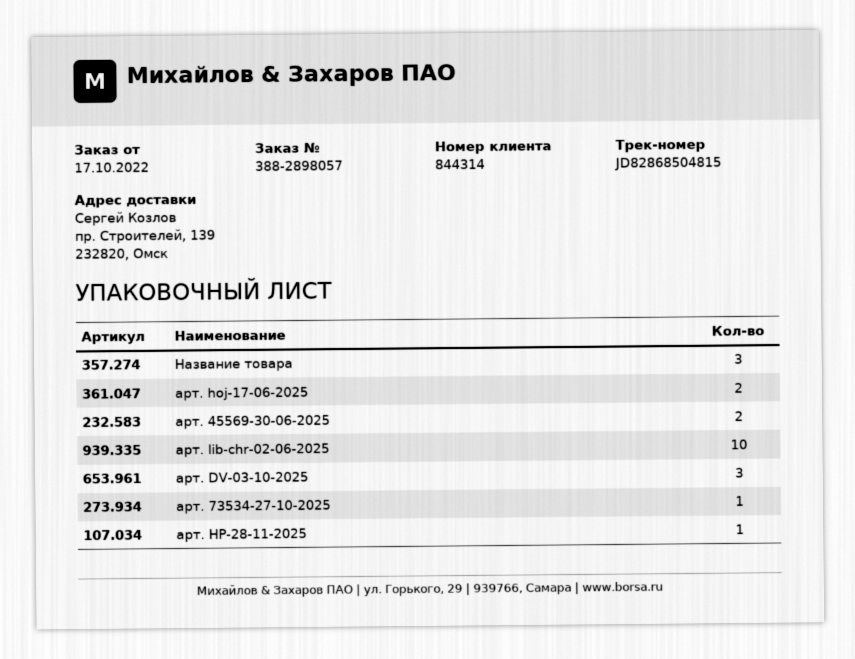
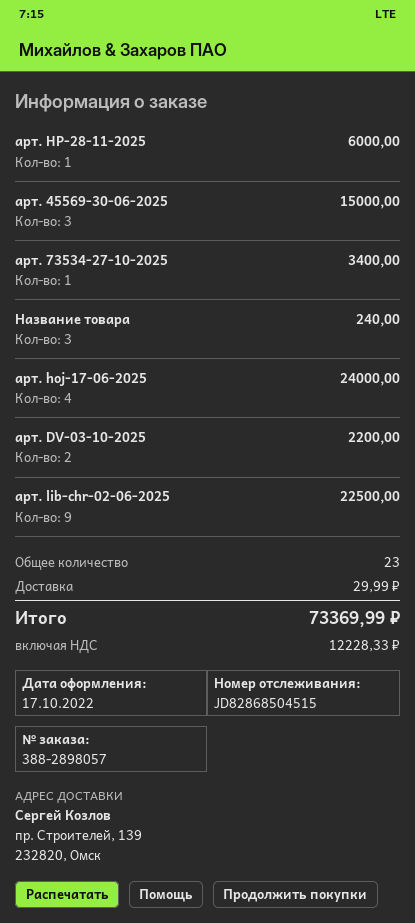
tracking number: JD82868504815 -> JD82868504515
арт. hoj-17-06-2025: 2 -> 4
арт. 45569-30-06-2025: 2 -> 3
арт. lib-chr-02-06-2025: 10 -> 9
арт. DV-03-10-2025: 3 -> 2

